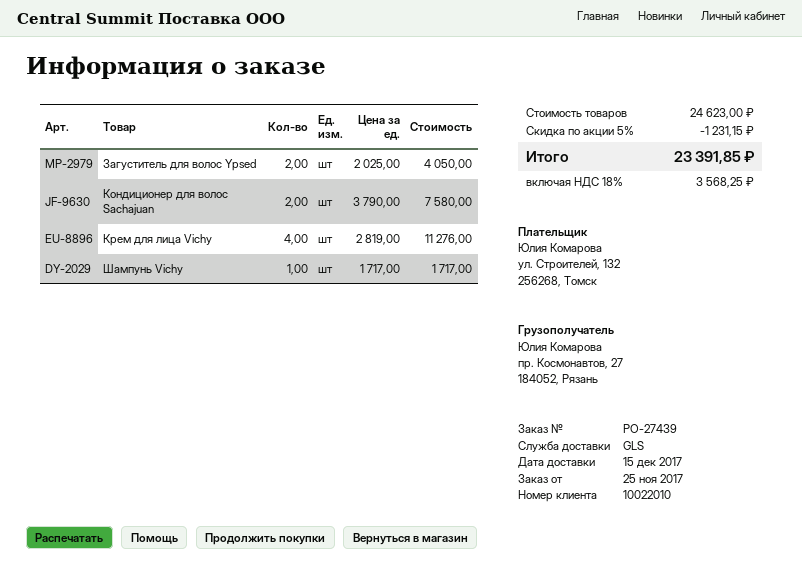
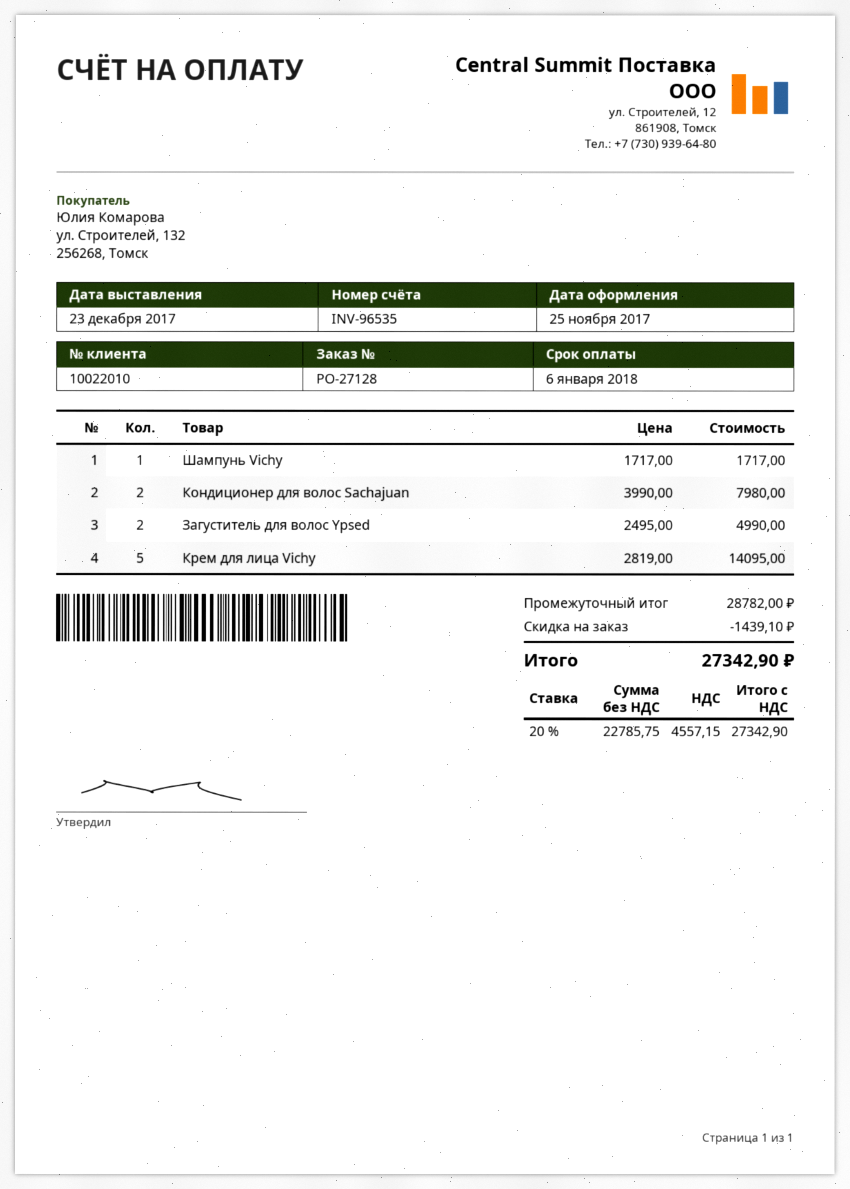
order number: PO-27439 -> PO-27128
Загуститель для волос Ypsed: 2 x 2025.00 = 4050.00 -> 2 x 2495.00 = 4990.00
Кондиционер для волос Sachajuan: 2 x 3790.00 = 7580.00 -> 2 x 3990.00 = 7980.00
Крем для лица Vichy: 4 x 2819.00 = 11276.00 -> 5 x 2819.00 = 14095.00
subtotal: 24623.00 -> 28782.00
discount: 1231.15 -> 1439.10
tax: 18% = 3568.25 -> 20% = 4557.15
total: 23391.85 -> 27342.90

